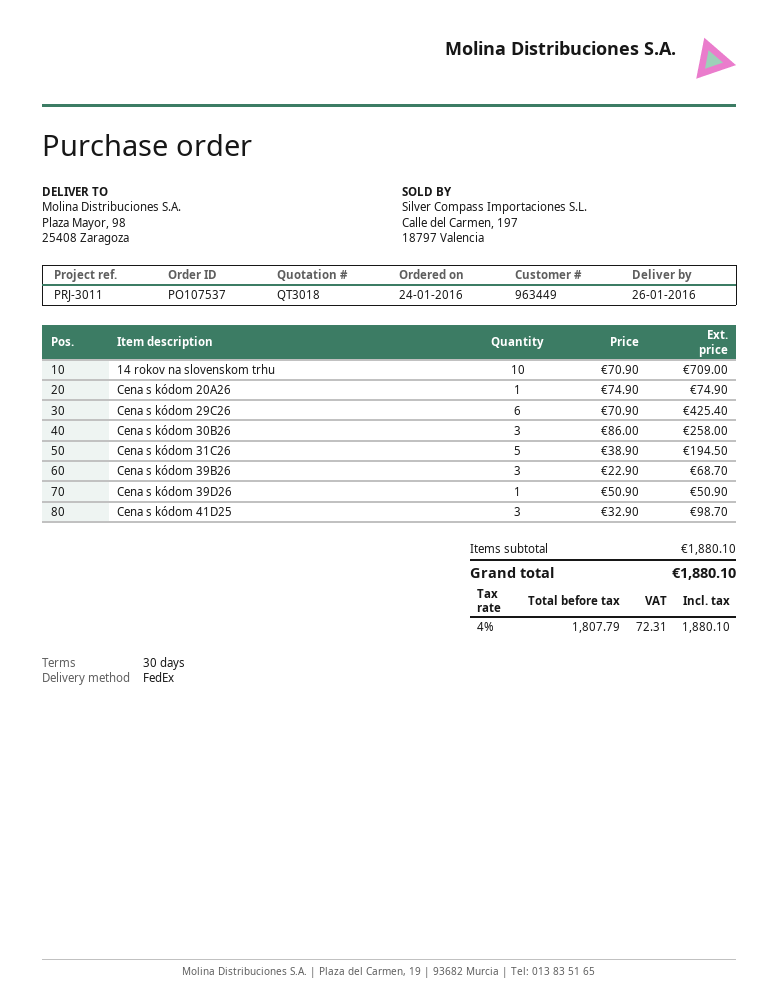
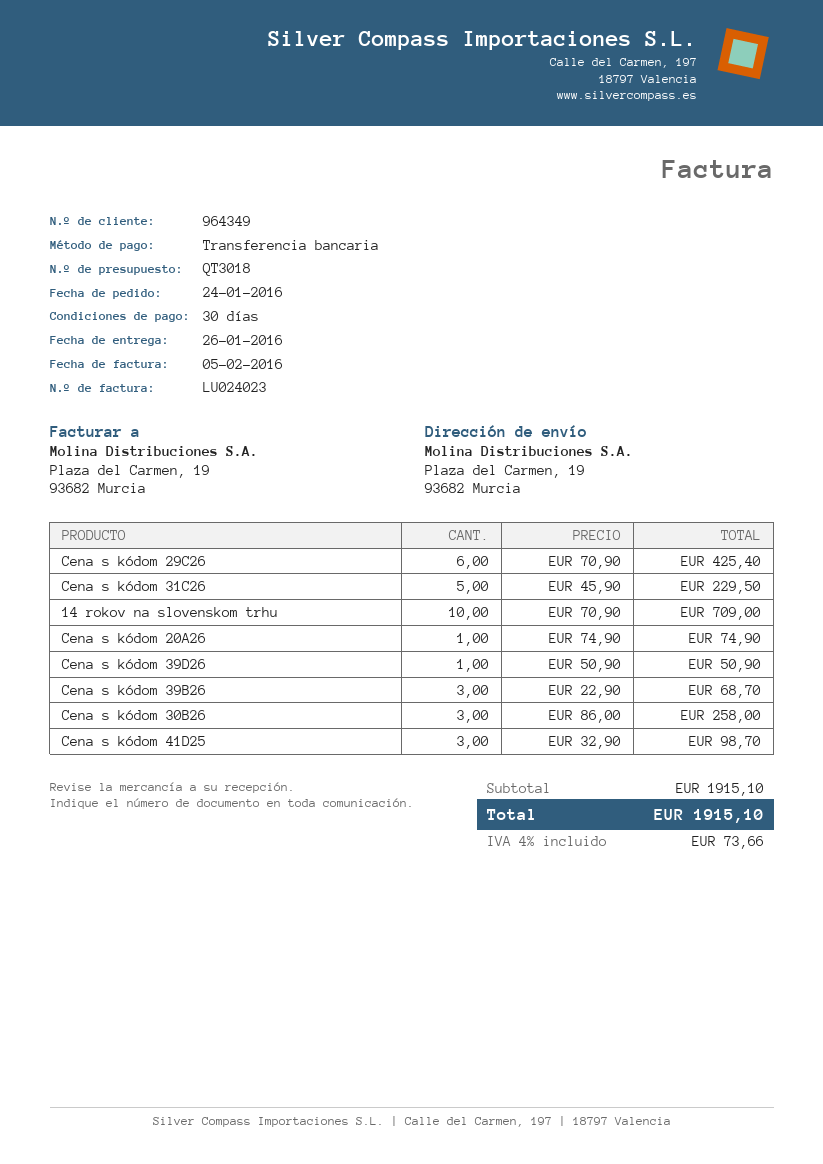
customer number: 963449 -> 964349
ship to: Plaza Mayor, 98, 25408 Zaragoza -> Plaza del Carmen, 19, 93682 Murcia
Cena s kódom 31C26: 5 x 38.90 = 194.50 -> 5 x 45.90 = 229.50
subtotal: 1880.10 -> 1915.10
tax: 4% = 72.31 -> 4% = 73.66
total: 1880.10 -> 1915.10

